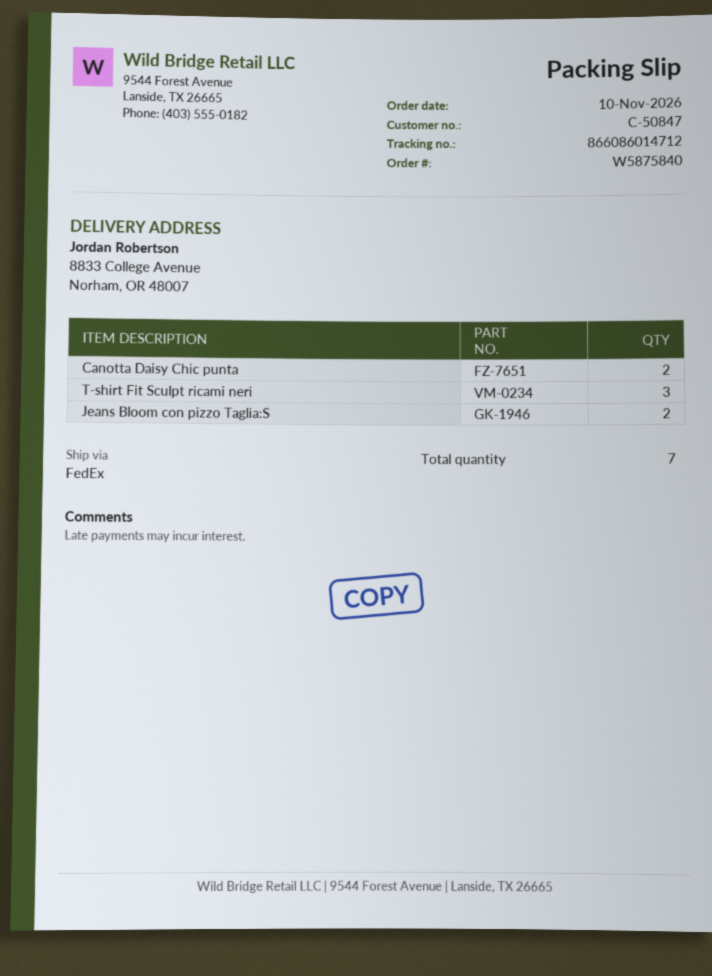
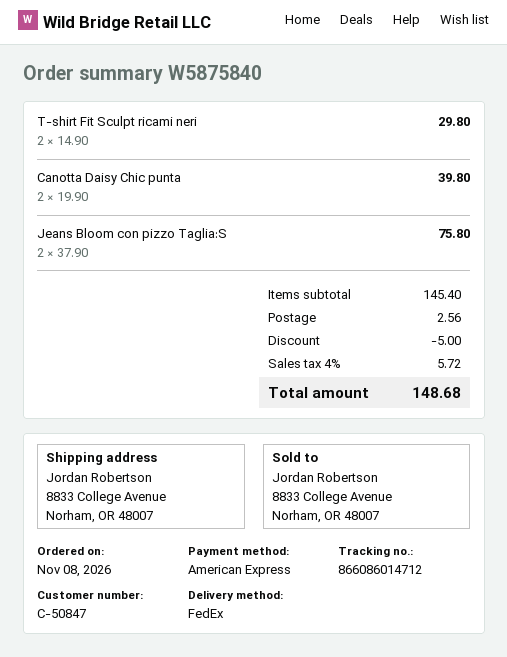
order date: 2026-11-10 -> 2026-11-08
T-shirt Fit Sculpt ricami neri: 3 -> 2

